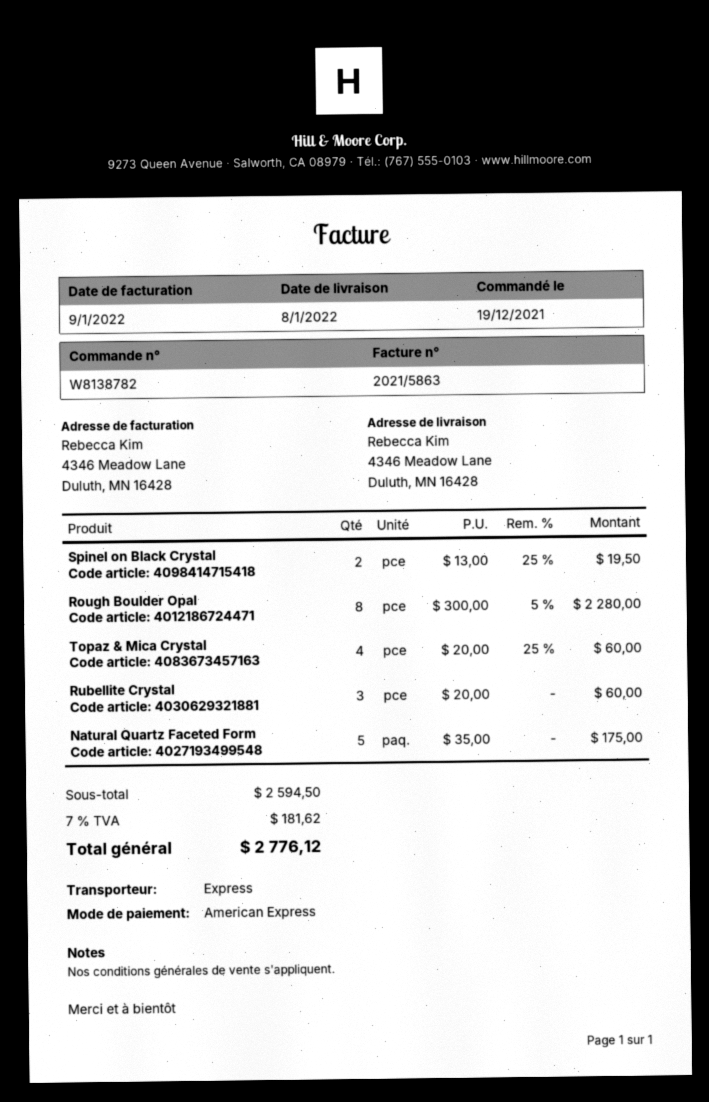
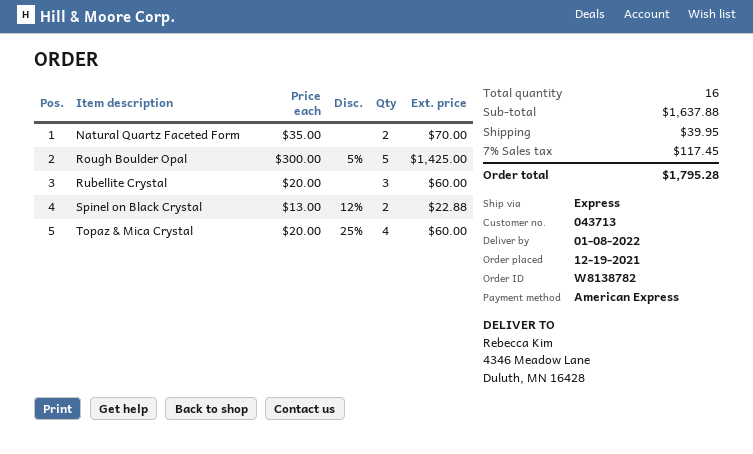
Spinel on Black Crystal: 2 x 13.00 - 25% = 19.50 -> 2 x 13.00 - 12% = 22.88
Rough Boulder Opal: 8 x 300.00 - 5% = 2280.00 -> 5 x 300.00 - 5% = 1425.00
Natural Quartz Faceted Form: 5 x 35.00 = 175.00 -> 2 x 35.00 = 70.00
subtotal: 2594.50 -> 1637.88
shipping: none -> 39.95
tax: 7% = 181.62 -> 7% = 117.45
total: 2776.12 -> 1795.28

